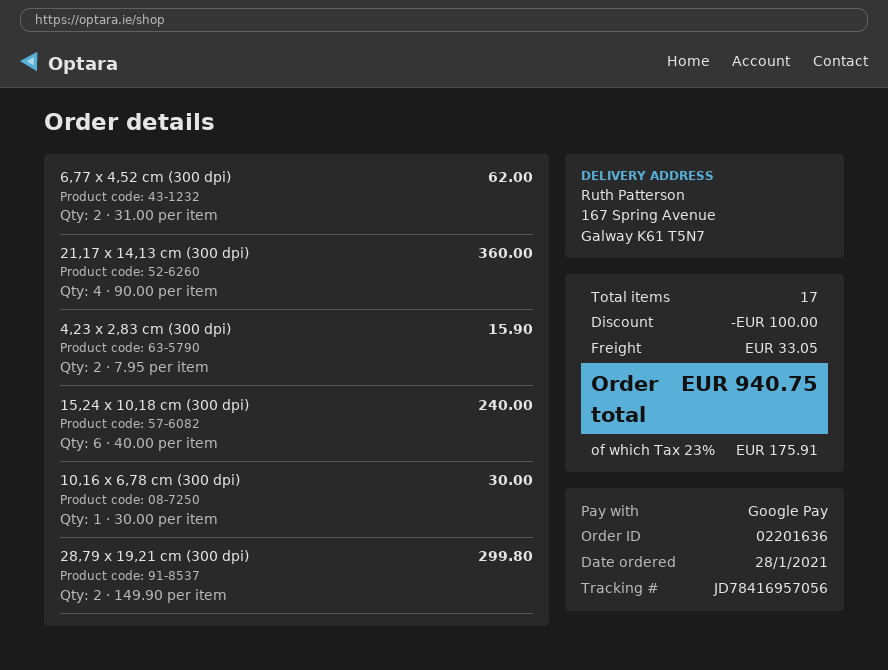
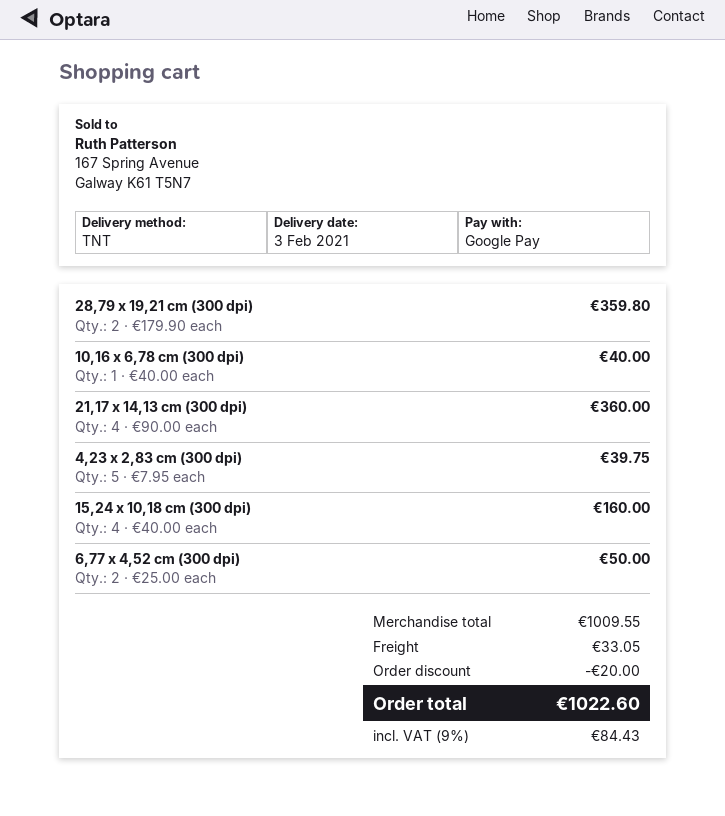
6,77 x 4,52 cm (300 dpi): 2 x 31.00 = 62.00 -> 2 x 25.00 = 50.00
4,23 x 2,83 cm (300 dpi): 2 x 7.95 = 15.90 -> 5 x 7.95 = 39.75
15,24 x 10,18 cm (300 dpi): 6 x 40.00 = 240.00 -> 4 x 40.00 = 160.00
10,16 x 6,78 cm (300 dpi): 1 x 30.00 = 30.00 -> 1 x 40.00 = 40.00
28,79 x 19,21 cm (300 dpi): 2 x 149.90 = 299.80 -> 2 x 179.90 = 359.80
discount: 100.00 -> 20.00
tax: 23% = 175.91 -> 9% = 84.43
total: 940.75 -> 1022.60

